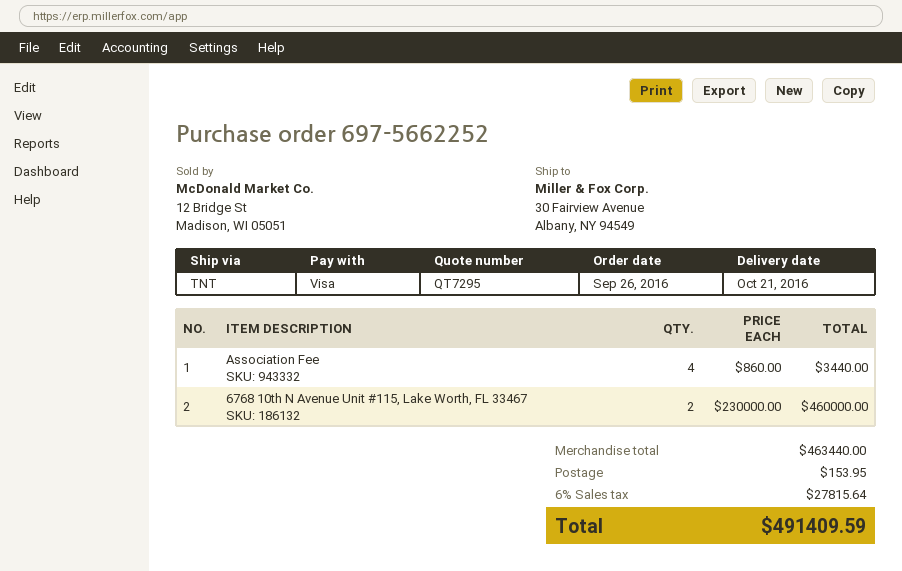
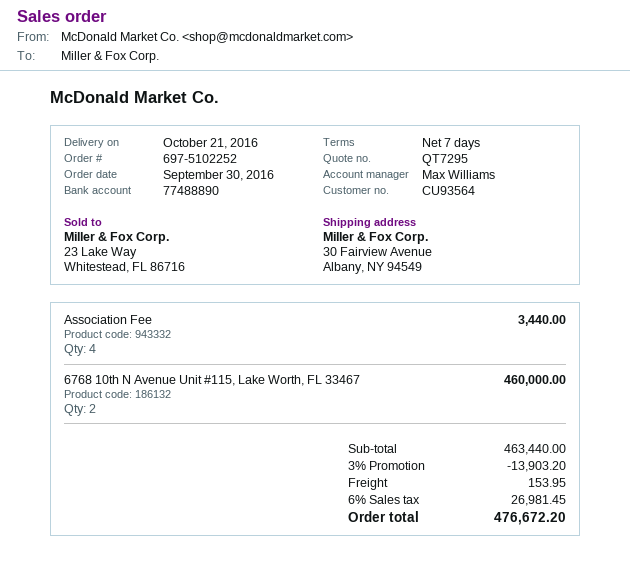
order number: 697-5662252 -> 697-5102252
order date: 2016-09-26 -> 2016-09-30
discount: none -> 3% = 13903.20
tax: 6% = 27815.64 -> 6% = 26981.45
total: 491409.59 -> 476672.20

